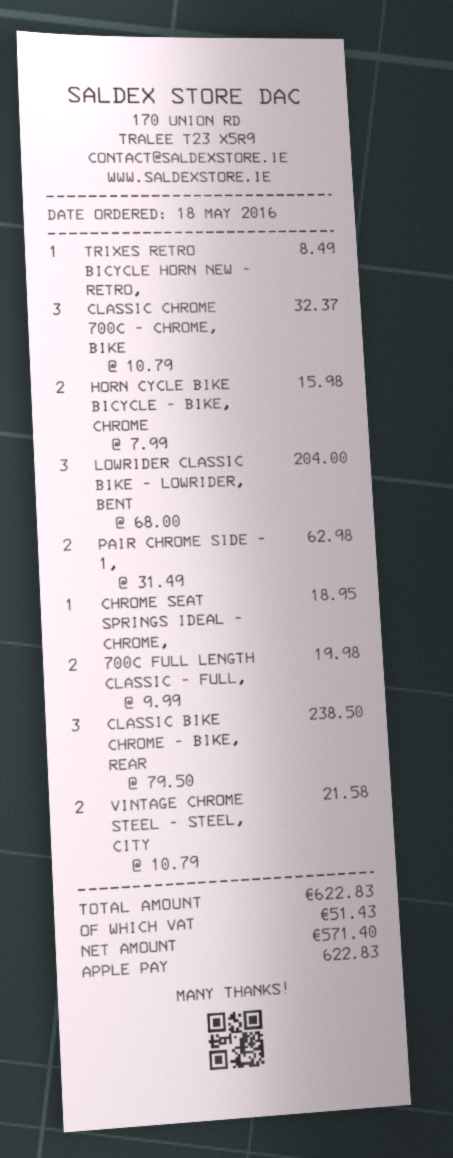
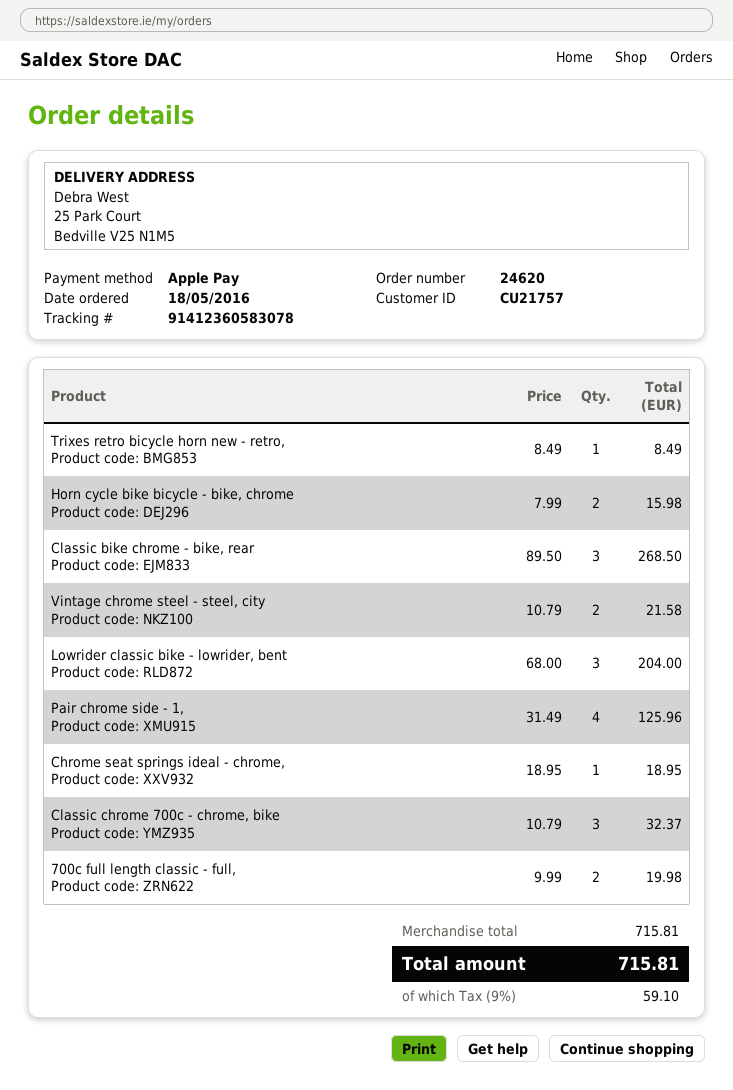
PAIR CHROME SIDE - 1,: 2 x 31.49 = 62.98 -> 4 x 31.49 = 125.96
CLASSIC BIKE CHROME - BIKE, REAR: 3 x 79.50 = 238.50 -> 3 x 89.50 = 268.50
tax: 51.43 -> 59.10
total: 622.83 -> 715.81

